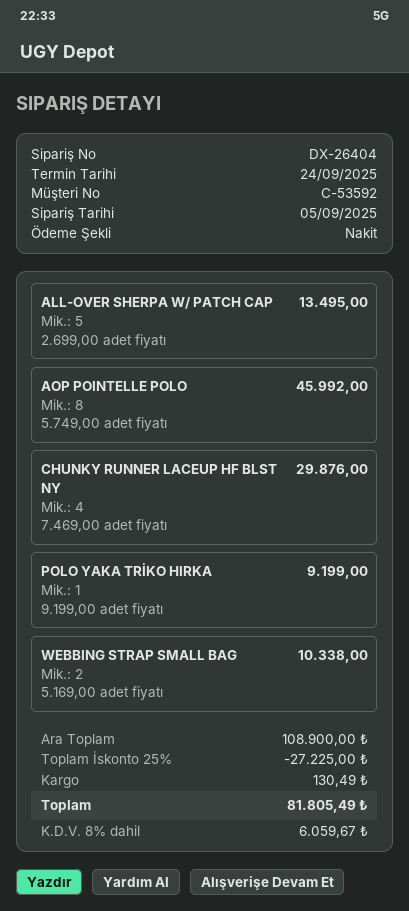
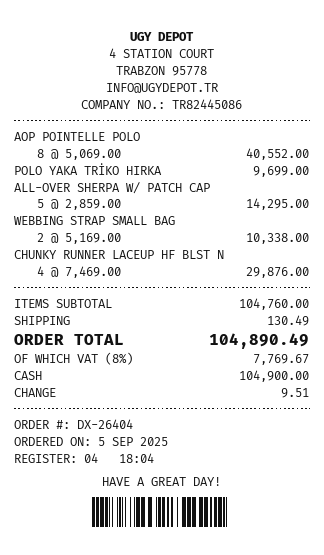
ALL-OVER SHERPA W/ PATCH CAP: 5 x 2699.00 = 13495.00 -> 5 x 2859.00 = 14295.00
AOP POINTELLE POLO: 8 x 5749.00 = 45992.00 -> 8 x 5069.00 = 40552.00
POLO YAKA TRİKO HIRKA: 1 x 9199.00 = 9199.00 -> 1 x 9699.00 = 9699.00
subtotal: 108900.00 -> 104760.00
discount: 25% = 27225.00 -> none
tax: 8% = 6059.67 -> 8% = 7769.67
total: 81805.49 -> 104890.49

